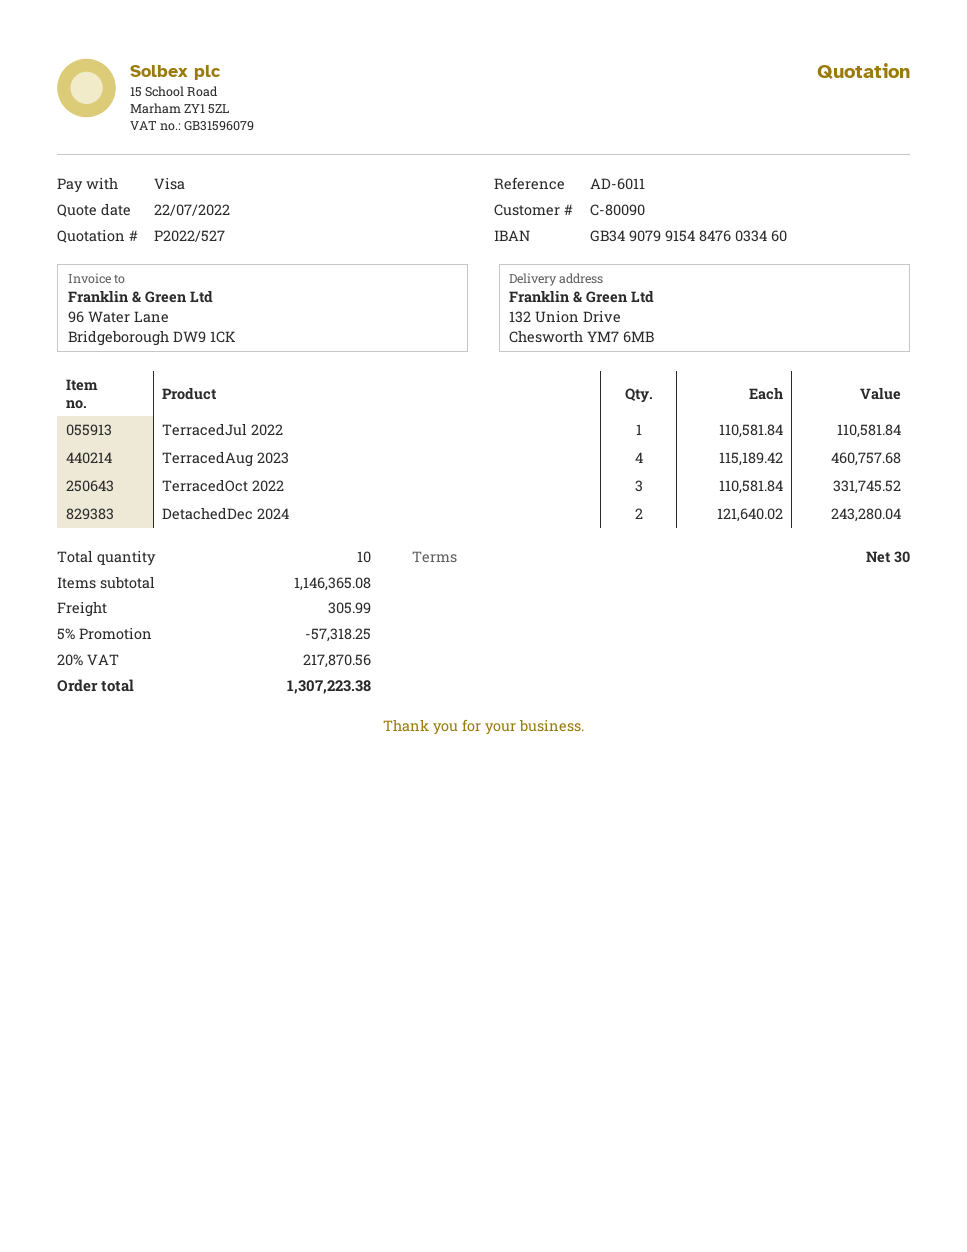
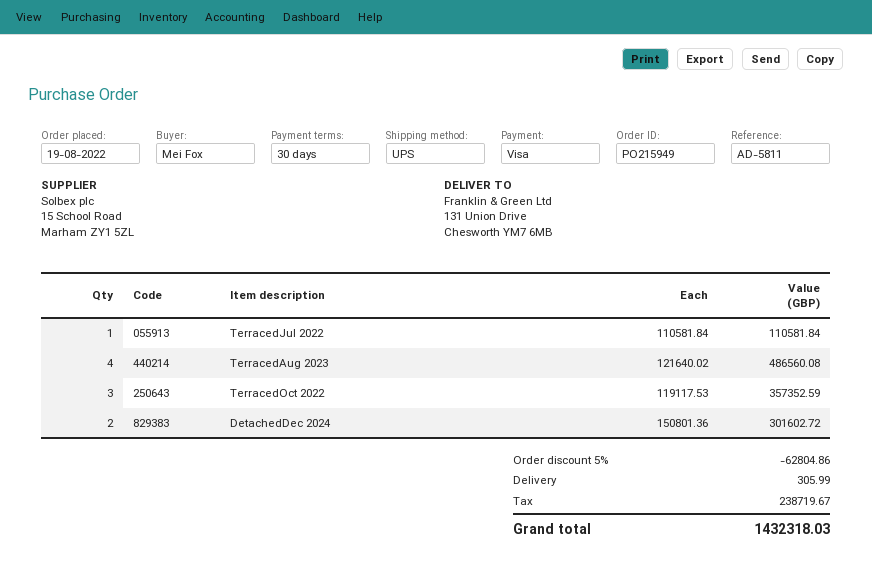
reference: AD-6011 -> AD-5811
ship to: 132 Union Drive, Chesworth YM7 6MB -> 131 Union Drive, Chesworth YM7 6MB
TerracedAug 2023: 4 x 115189.42 = 460757.68 -> 4 x 121640.02 = 486560.08
TerracedOct 2022: 3 x 110581.84 = 331745.52 -> 3 x 119117.53 = 357352.59
DetachedDec 2024: 2 x 121640.02 = 243280.04 -> 2 x 150801.36 = 301602.72
discount: 5% = 57318.25 -> 5% = 62804.86
tax: 217870.56 -> 238719.67
total: 1307223.38 -> 1432318.03

